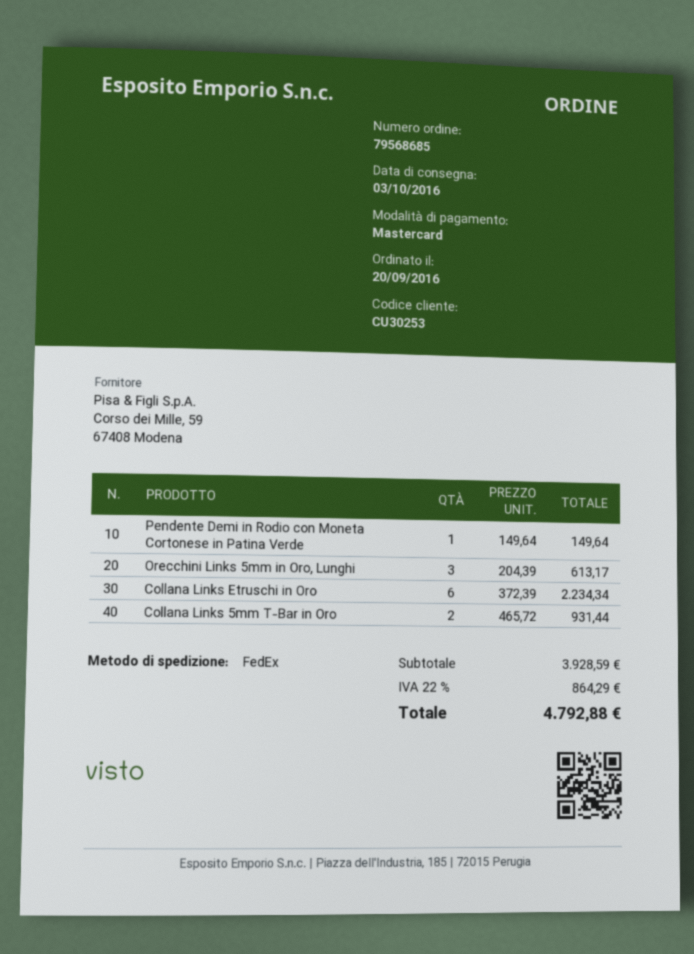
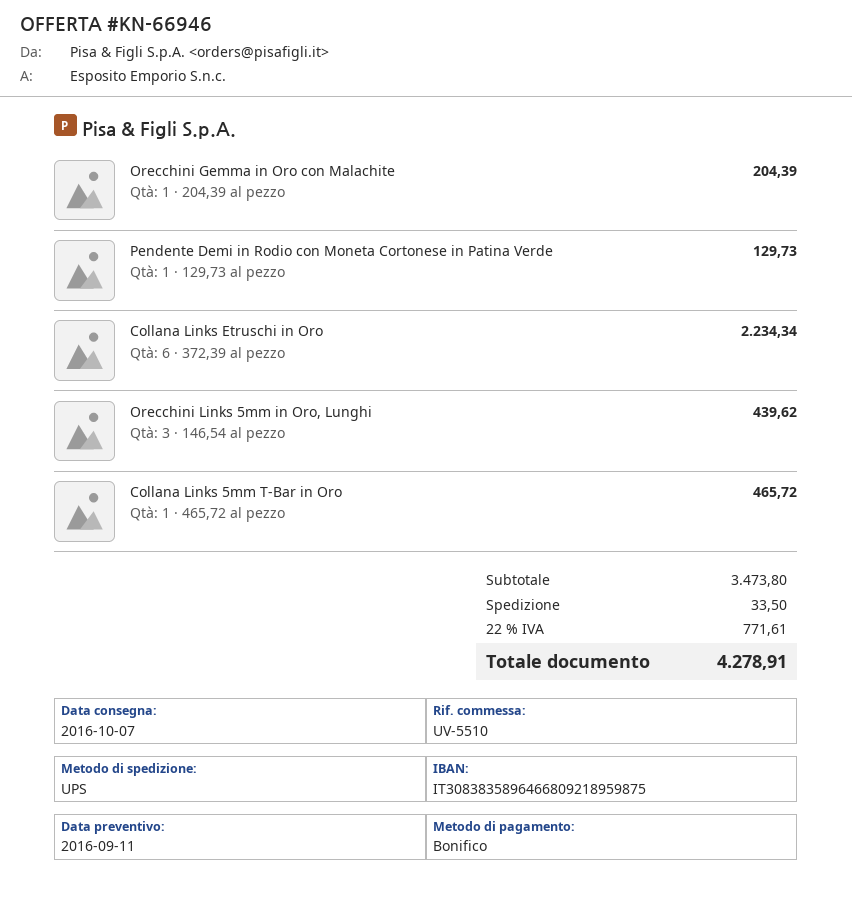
delivery date: 2016-10-03 -> 2016-10-07
payment method: Mastercard -> bank transfer
shipping method: FedEx -> UPS
Pendente Demi in Rodio con Moneta Cortonese in Patina Verde: 1 x 149.64 = 149.64 -> 1 x 129.73 = 129.73
Orecchini Links 5mm in Oro, Lunghi: 3 x 204.39 = 613.17 -> 3 x 146.54 = 439.62
Collana Links 5mm T-Bar in Oro: 2 x 465.72 = 931.44 -> 1 x 465.72 = 465.72
Orecchini Gemma in Oro con Malachite: none -> 1 x 204.39 = 204.39
subtotal: 3928.59 -> 3473.80
shipping: none -> 33.50
tax: 22% = 864.29 -> 22% = 771.61
total: 4792.88 -> 4278.91

